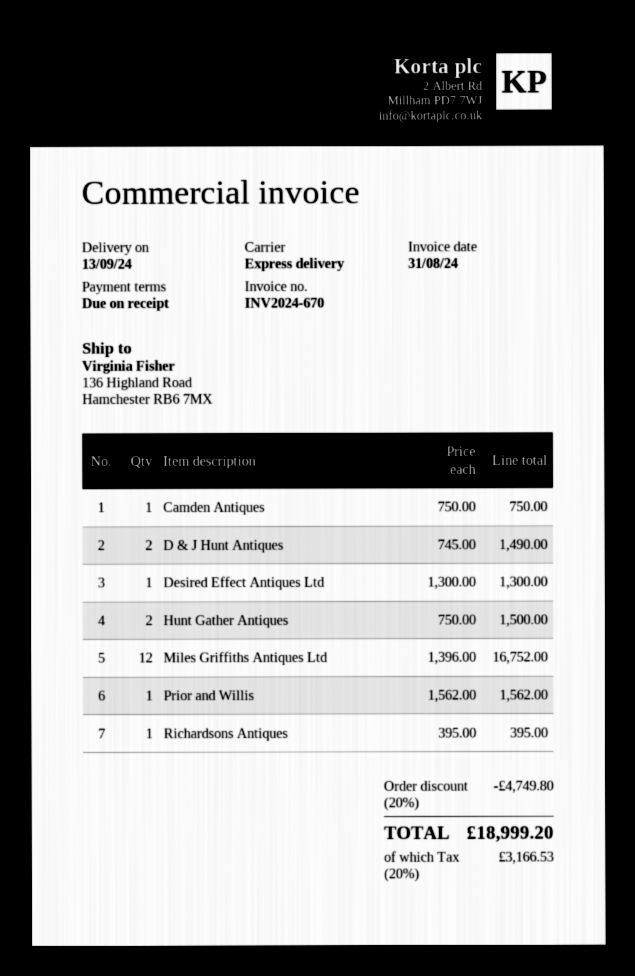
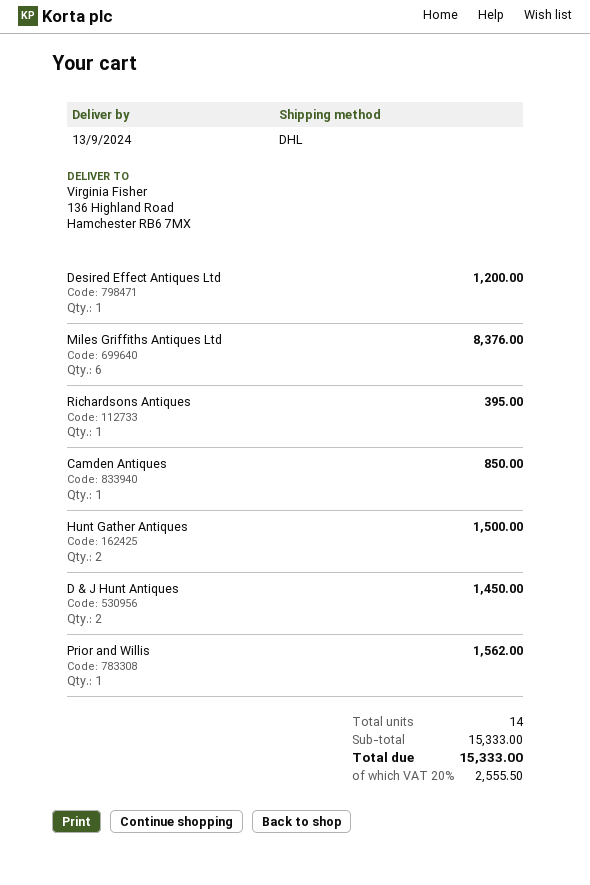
shipping method: express -> DHL
Camden Antiques: 1 for 750.00 -> 1 for 850.00
D & J Hunt Antiques: 2 for 1490.00 -> 2 for 1450.00
Desired Effect Antiques Ltd: 1 for 1300.00 -> 1 for 1200.00
Miles Griffiths Antiques Ltd: 12 for 16752.00 -> 6 for 8376.00
discount: 20% = 4749.80 -> none
tax: 20% = 3166.53 -> 20% = 2555.50
total: 18999.20 -> 15333.00

